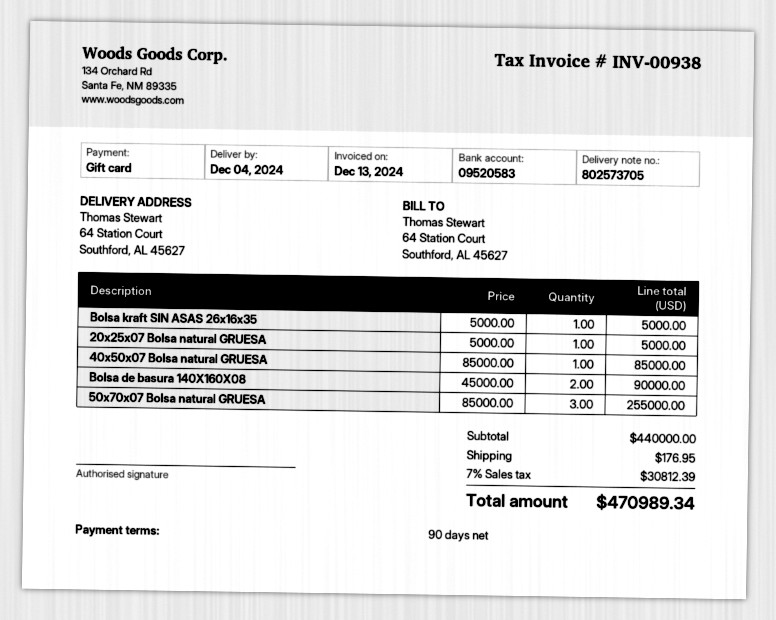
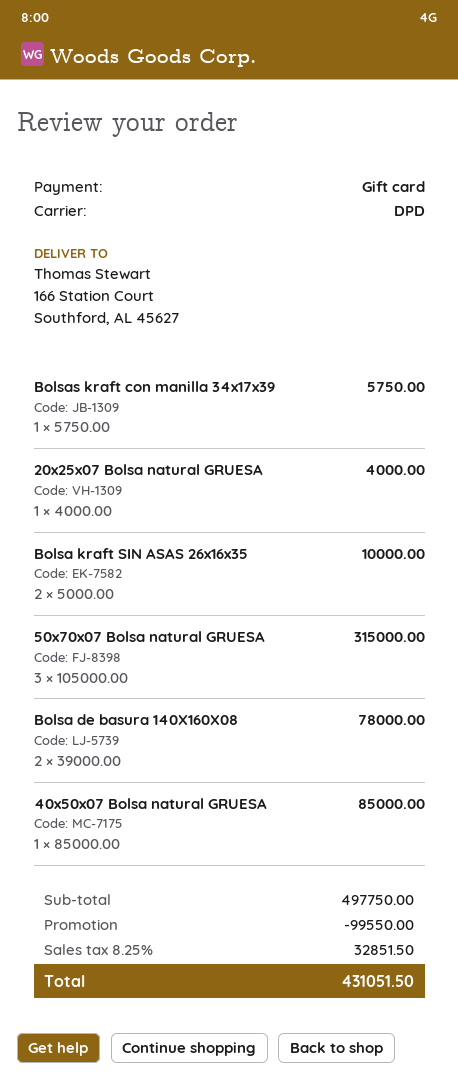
ship to: 64 Station Court, Southford, AL 45627 -> 166 Station Court, Southford, AL 45627
Bolsa kraft SIN ASAS 26x16x35: 1 x 5000.00 = 5000.00 -> 2 x 5000.00 = 10000.00
20x25x07 Bolsa natural GRUESA: 1 x 5000.00 = 5000.00 -> 1 x 4000.00 = 4000.00
Bolsa de basura 140X160X08: 2 x 45000.00 = 90000.00 -> 2 x 39000.00 = 78000.00
50x70x07 Bolsa natural GRUESA: 3 x 85000.00 = 255000.00 -> 3 x 105000.00 = 315000.00
Bolsas kraft con manilla 34x17x39: none -> 1 x 5750.00 = 5750.00
subtotal: 440000.00 -> 497750.00
discount: none -> 99550.00
shipping: 176.95 -> none
tax: 7% = 30812.39 -> 8.25% = 32851.50
total: 470989.34 -> 431051.50

